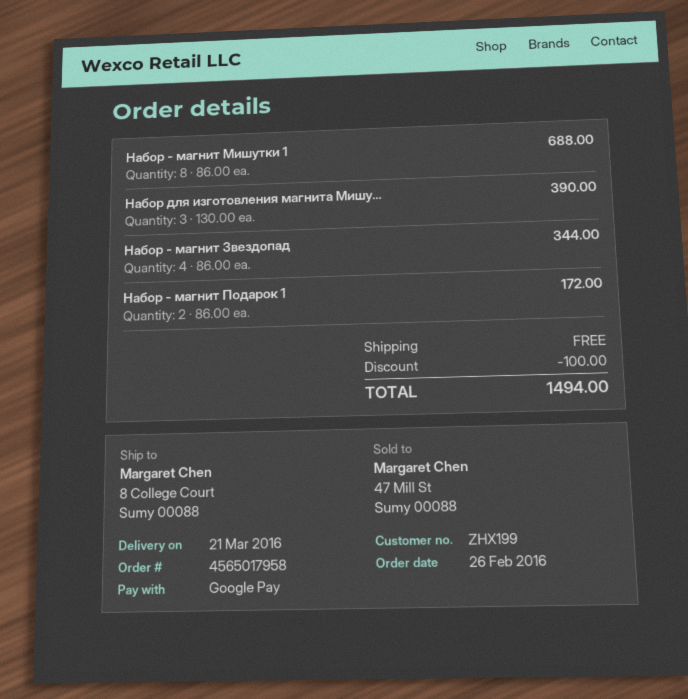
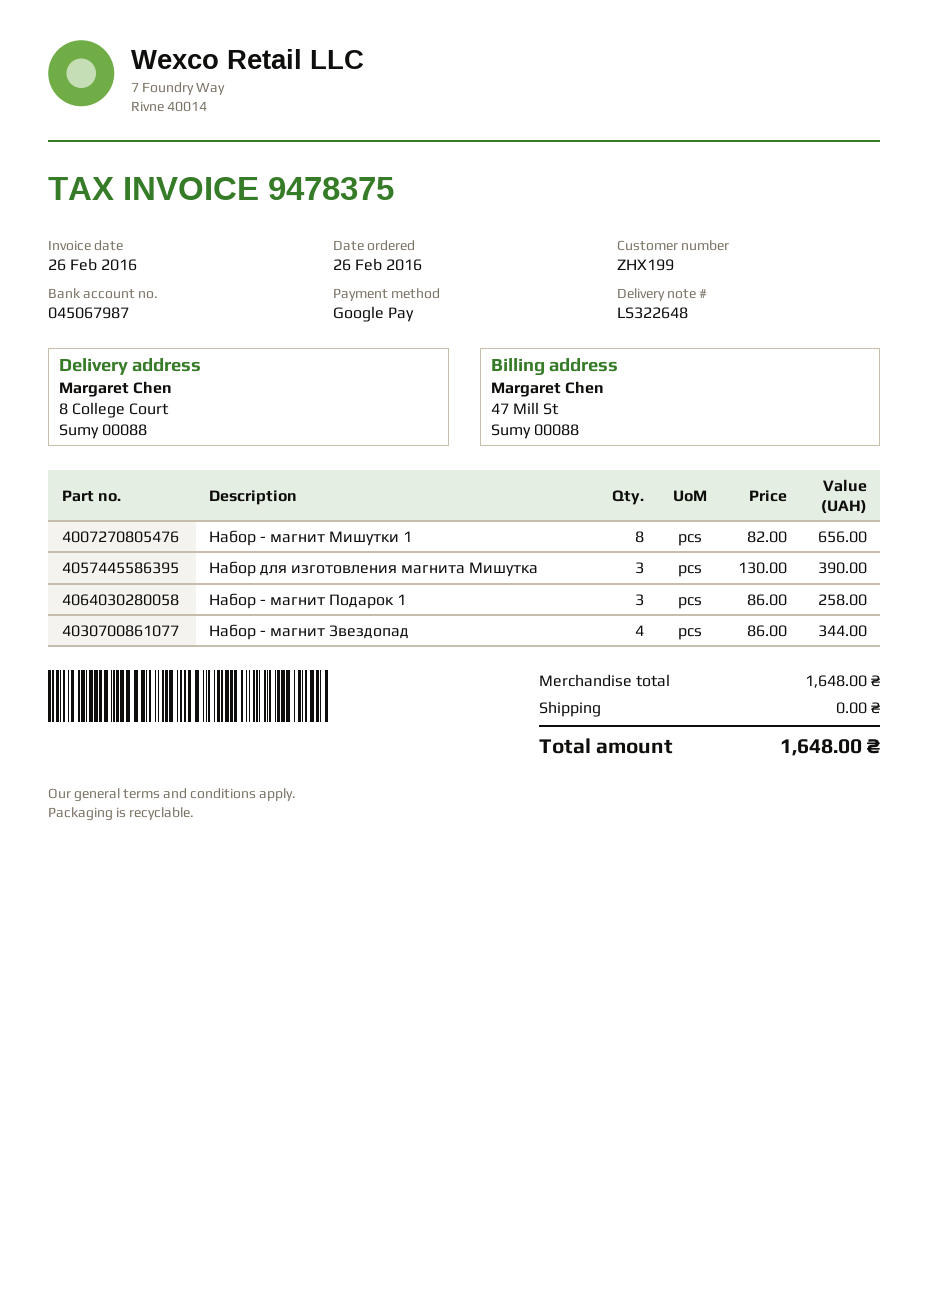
Набор - магнит Мишутки 1: 8 x 86.00 = 688.00 -> 8 x 82.00 = 656.00
Набор - магнит Подарок 1: 2 x 86.00 = 172.00 -> 3 x 86.00 = 258.00
discount: 100.00 -> none
total: 1494.00 -> 1648.00

